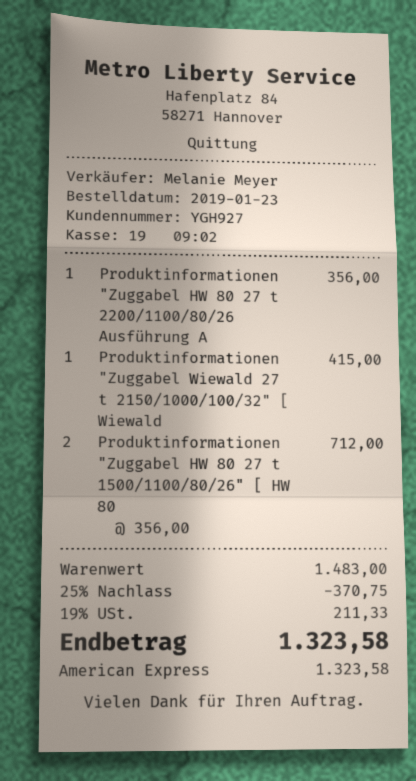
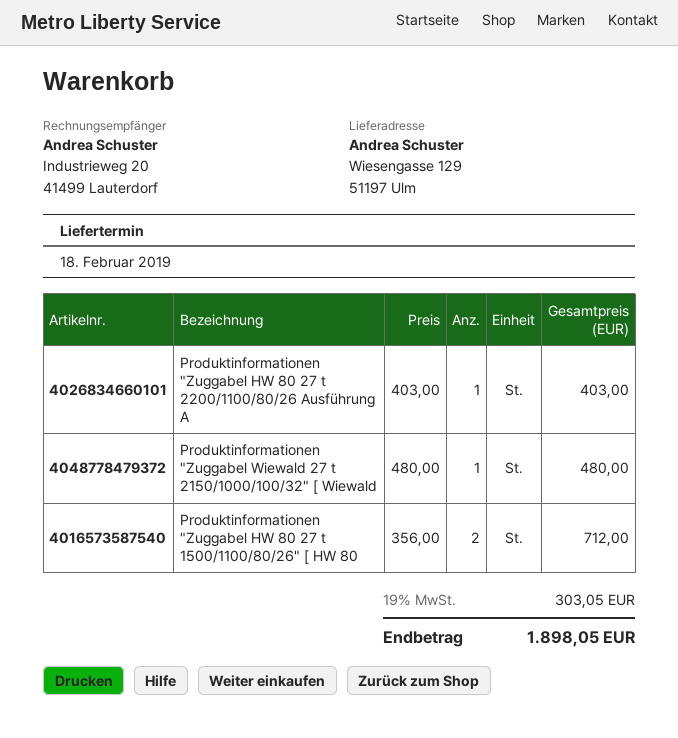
Produktinformationen "Zuggabel HW 80 27 t 2200/1100/80/26 Ausführung A: 1 x 356.00 = 356.00 -> 1 x 403.00 = 403.00
Produktinformationen "Zuggabel Wiewald 27 t 2150/1000/100/32" [ Wiewald: 1 x 415.00 = 415.00 -> 1 x 480.00 = 480.00
discount: 25% = 370.75 -> none
tax: 19% = 211.33 -> 19% = 303.05
total: 1323.58 -> 1898.05

